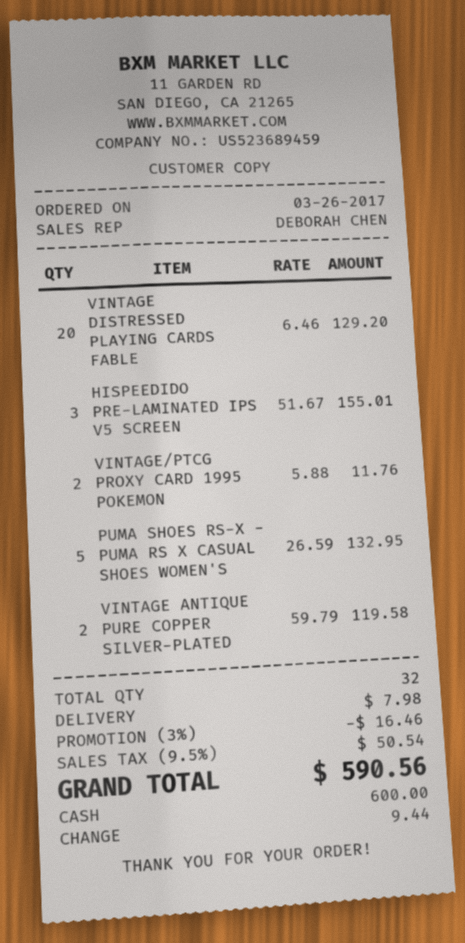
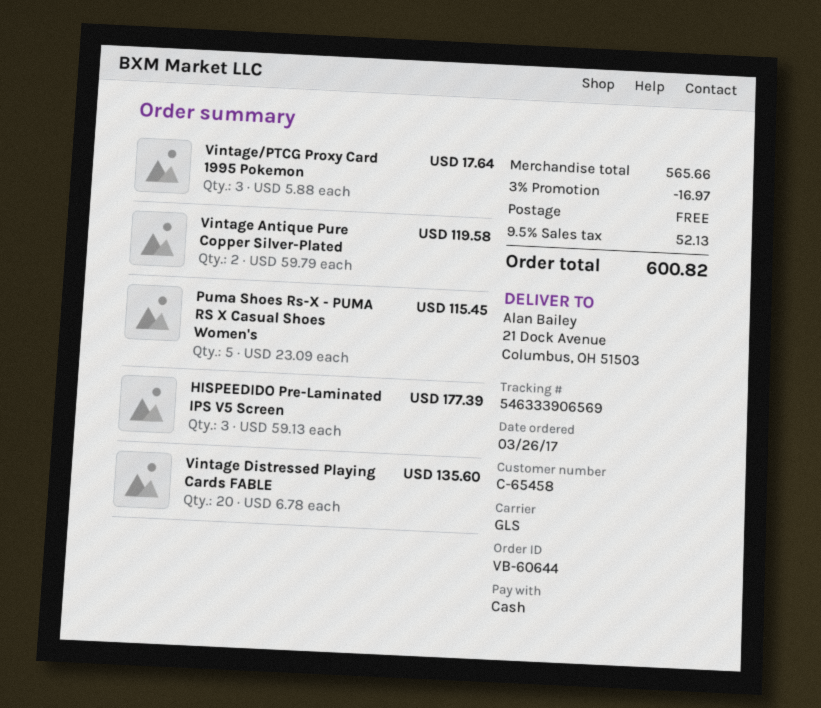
VINTAGE DISTRESSED PLAYING CARDS FABLE: 20 x 6.46 = 129.20 -> 20 x 6.78 = 135.60
HISPEEDIDO PRE-LAMINATED IPS V5 SCREEN: 3 x 51.67 = 155.01 -> 3 x 59.13 = 177.39
VINTAGE/PTCG PROXY CARD 1995 POKEMON: 2 x 5.88 = 11.76 -> 3 x 5.88 = 17.64
PUMA SHOES RS-X - PUMA RS X CASUAL SHOES WOMEN'S: 5 x 26.59 = 132.95 -> 5 x 23.09 = 115.45
discount: 3% = 16.46 -> 3% = 16.97
shipping: 7.98 -> 0.00
tax: 9.5% = 50.54 -> 9.5% = 52.13
total: 590.56 -> 600.82

